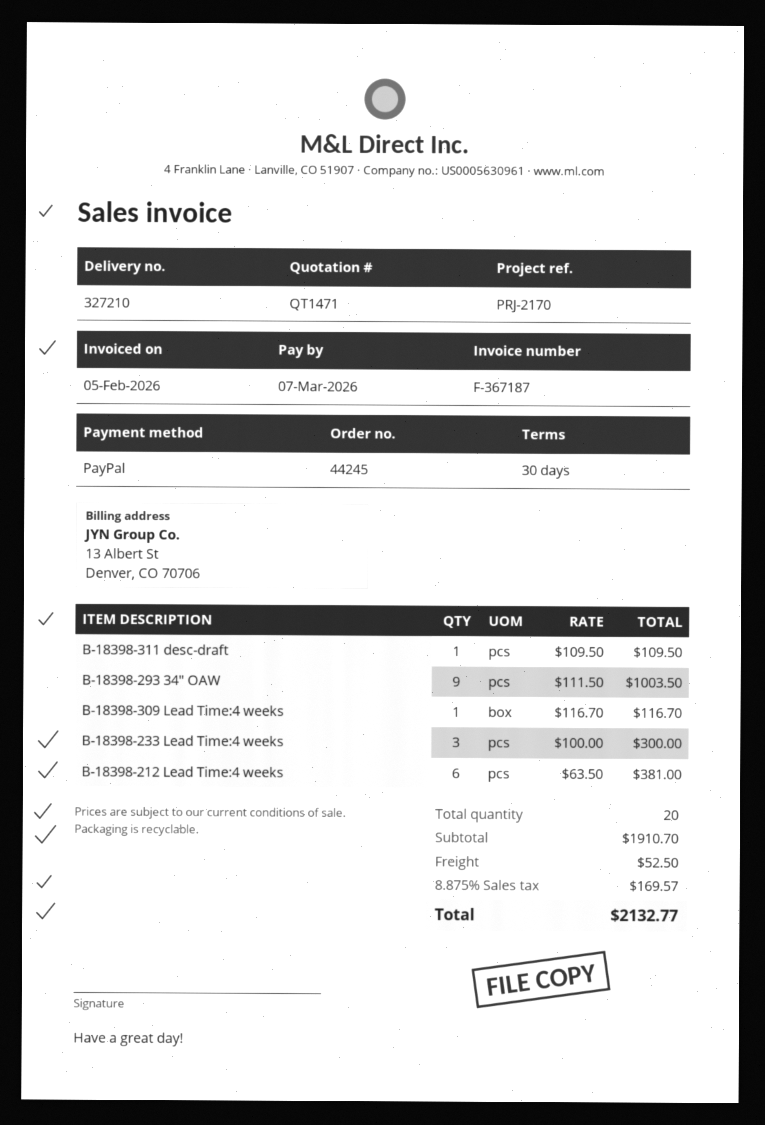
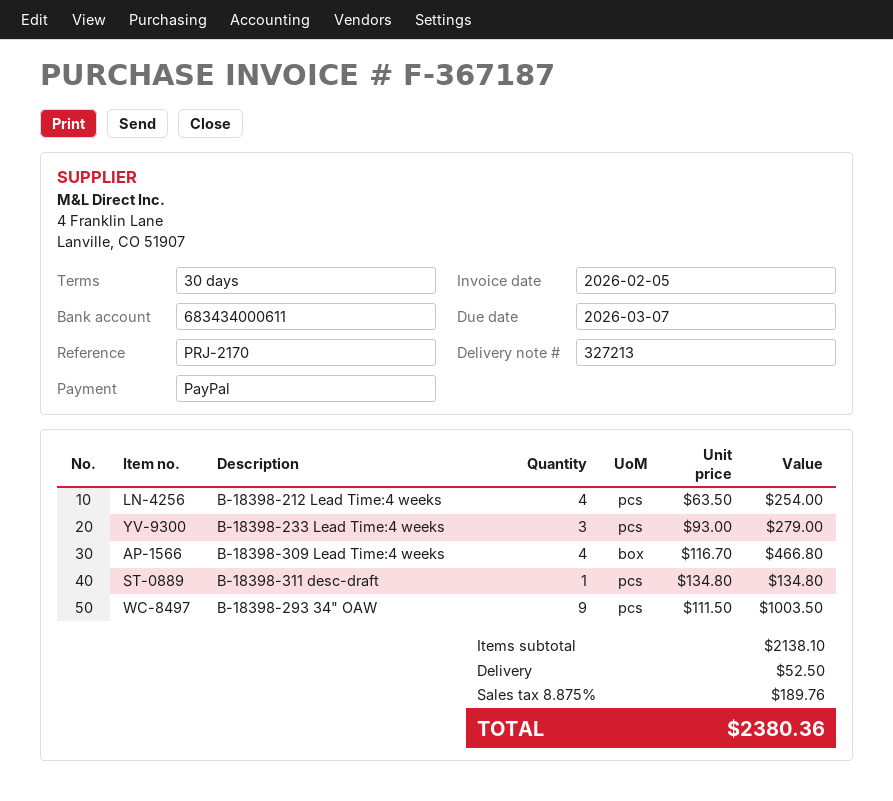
delivery note number: 327210 -> 327213
B-18398-311 desc-draft: 1 x 109.50 = 109.50 -> 1 x 134.80 = 134.80
B-18398-309 Lead Time:4 weeks: 1 x 116.70 = 116.70 -> 4 x 116.70 = 466.80
B-18398-233 Lead Time:4 weeks: 3 x 100.00 = 300.00 -> 3 x 93.00 = 279.00
B-18398-212 Lead Time:4 weeks: 6 x 63.50 = 381.00 -> 4 x 63.50 = 254.00
subtotal: 1910.70 -> 2138.10
tax: 8.875% = 169.57 -> 8.875% = 189.76
total: 2132.77 -> 2380.36

